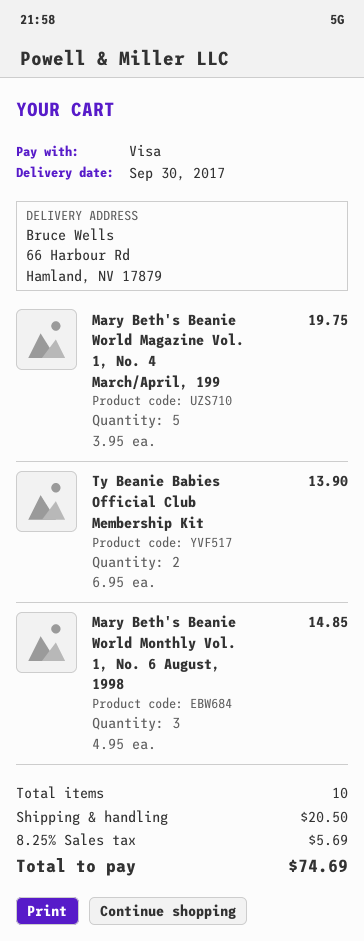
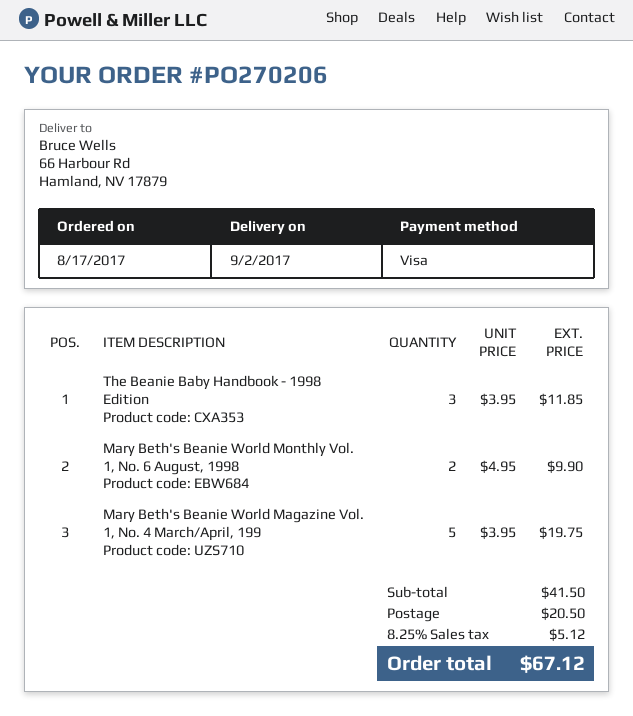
delivery date: 2017-09-30 -> 2017-09-02
Ty Beanie Babies Official Club Membership Kit: 2 x 6.95 = 13.90 -> none
Mary Beth's Beanie World Monthly Vol. 1, No. 6 August, 1998: 3 x 4.95 = 14.85 -> 2 x 4.95 = 9.90
The Beanie Baby Handbook - 1998 Edition: none -> 3 x 3.95 = 11.85
tax: 8.25% = 5.69 -> 8.25% = 5.12
total: 74.69 -> 67.12

